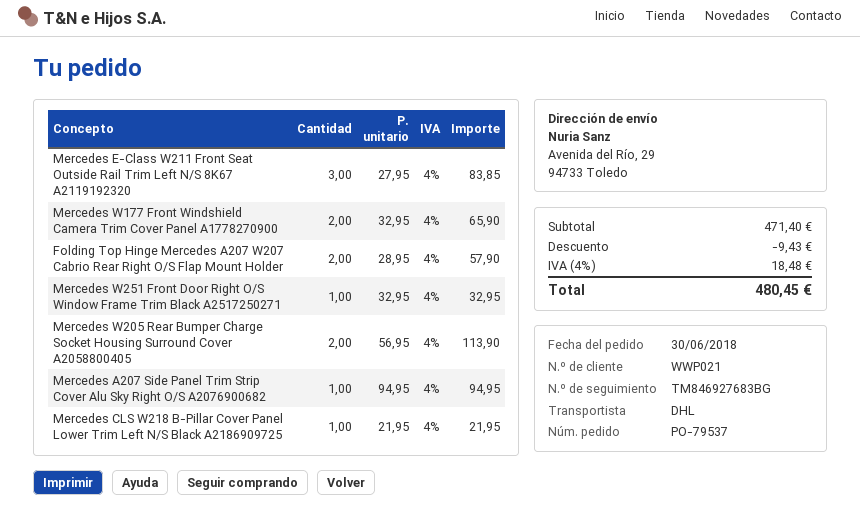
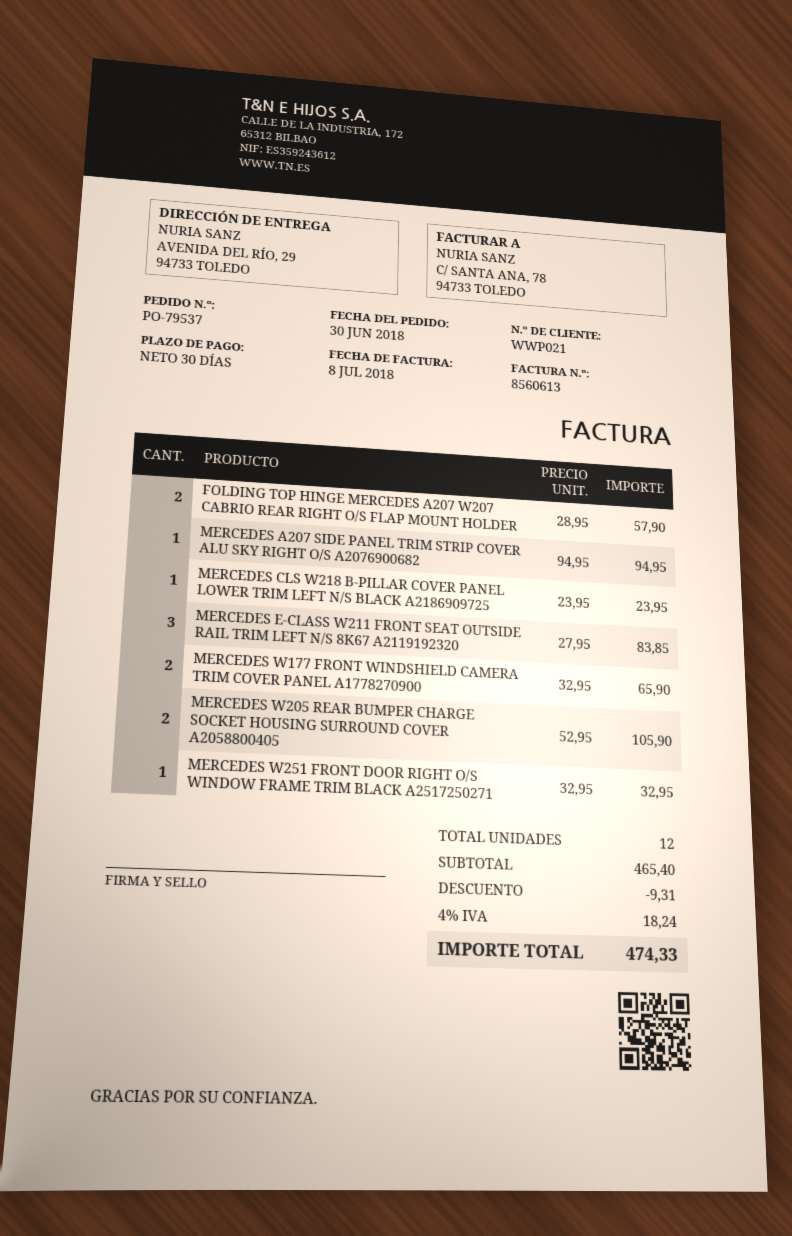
Mercedes W205 Rear Bumper Charge Socket Housing Surround Cover A2058800405: 2 x 56.95 = 113.90 -> 2 x 52.95 = 105.90
Mercedes CLS W218 B-Pillar Cover Panel Lower Trim Left N/S Black A2186909725: 1 x 21.95 = 21.95 -> 1 x 23.95 = 23.95
subtotal: 471.40 -> 465.40
discount: 9.43 -> 9.31
tax: 4% = 18.48 -> 4% = 18.24
total: 480.45 -> 474.33

